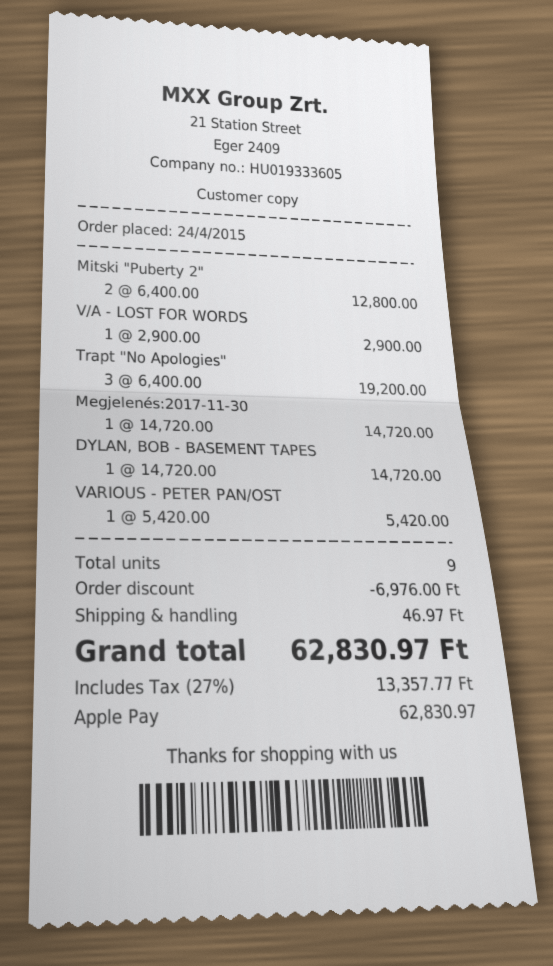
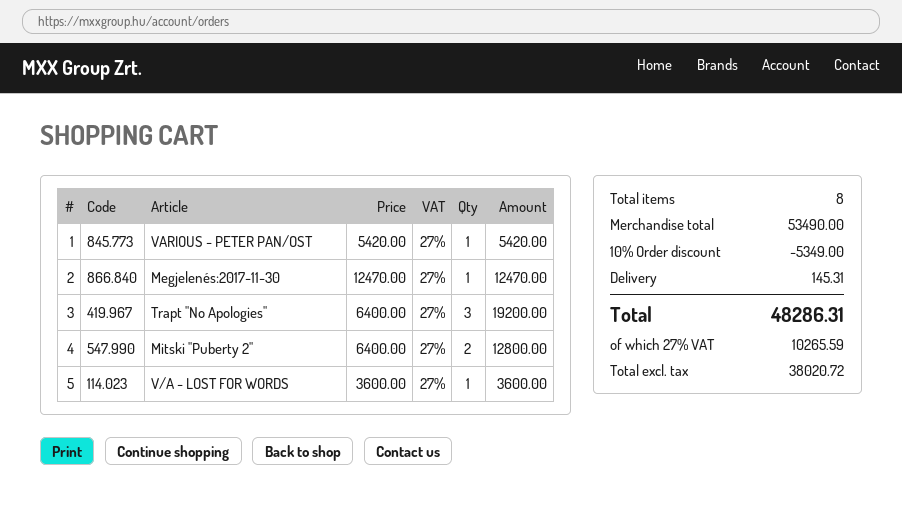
V/A - LOST FOR WORDS: 1 x 2900.00 = 2900.00 -> 1 x 3600.00 = 3600.00
Megjelenés:2017-11-30: 1 x 14720.00 = 14720.00 -> 1 x 12470.00 = 12470.00
DYLAN, BOB - BASEMENT TAPES: 1 x 14720.00 = 14720.00 -> none
total quantity: 9 -> 8
discount: 6976.00 -> 5349.00
shipping: 46.97 -> 145.31
tax: 27% = 13357.77 -> 27% = 10265.59
total: 62830.97 -> 48286.31

